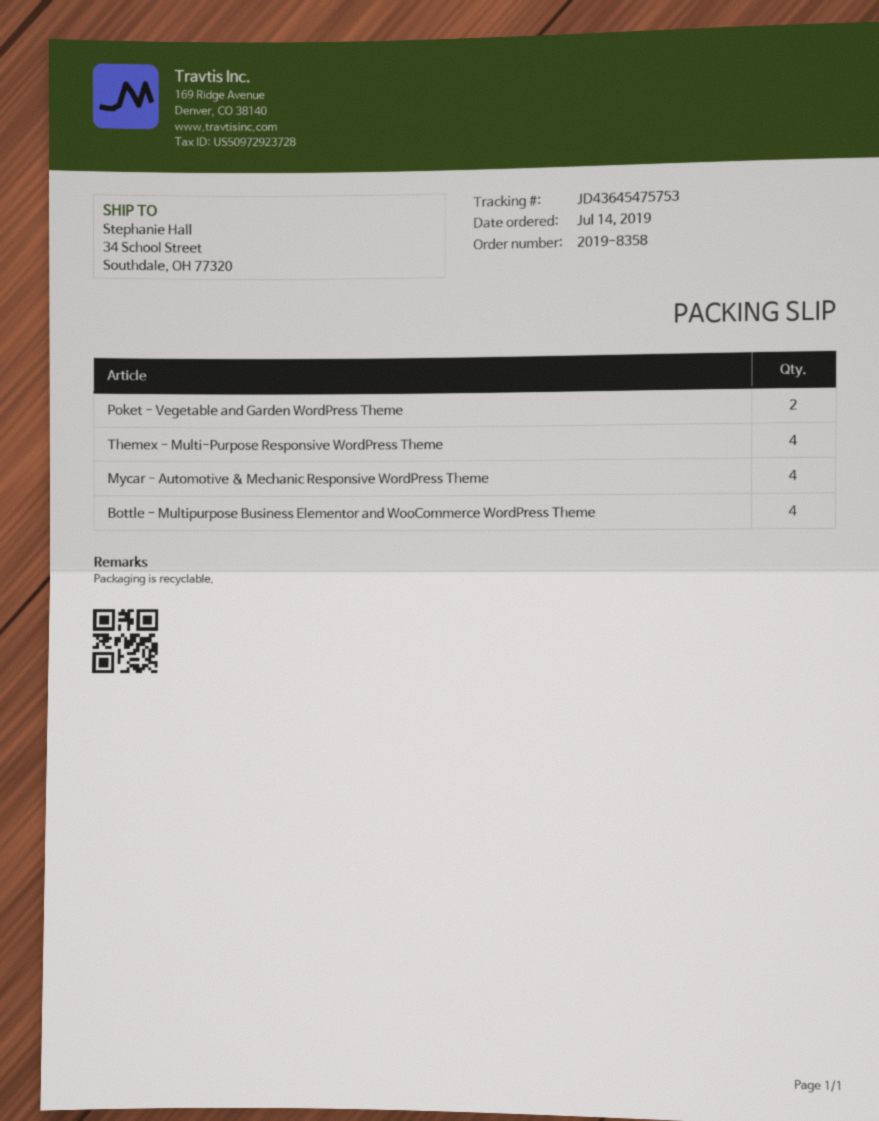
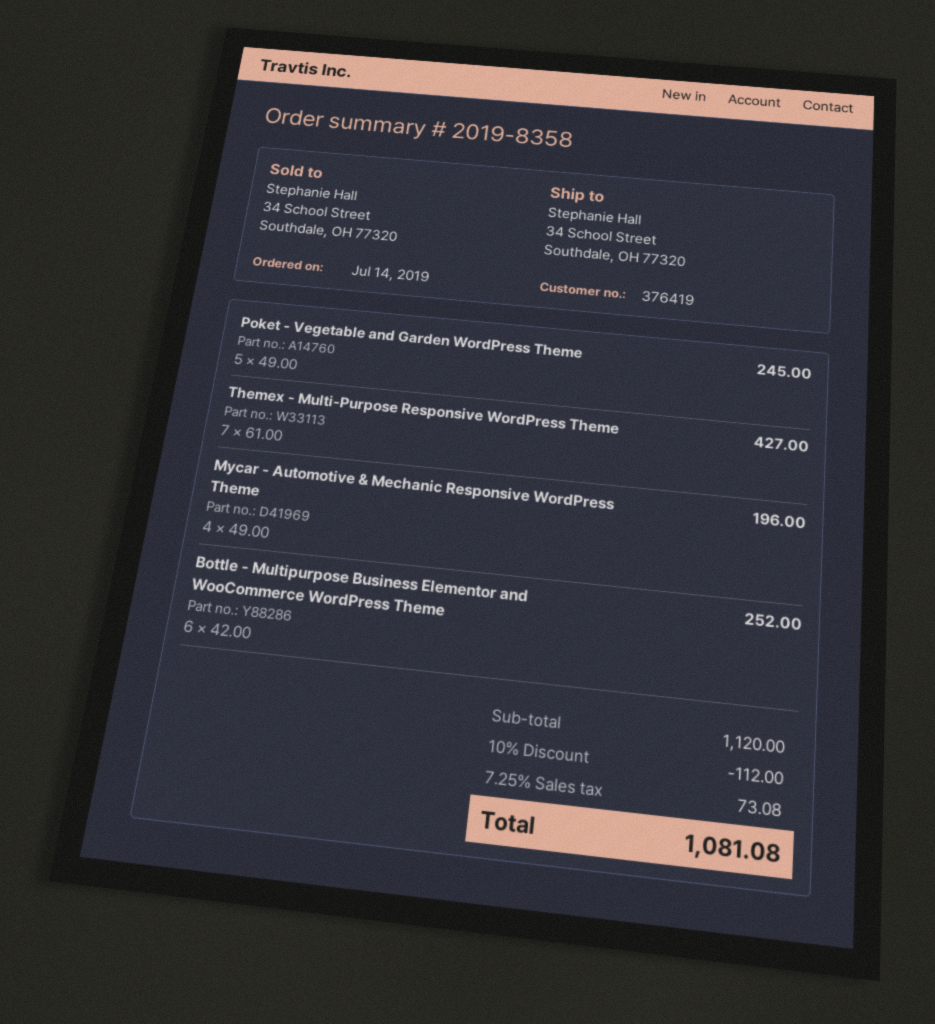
Poket - Vegetable and Garden WordPress Theme: 2 -> 5
Themex - Multi-Purpose Responsive WordPress Theme: 4 -> 7
Bottle - Multipurpose Business Elementor and WooCommerce WordPress Theme: 4 -> 6

